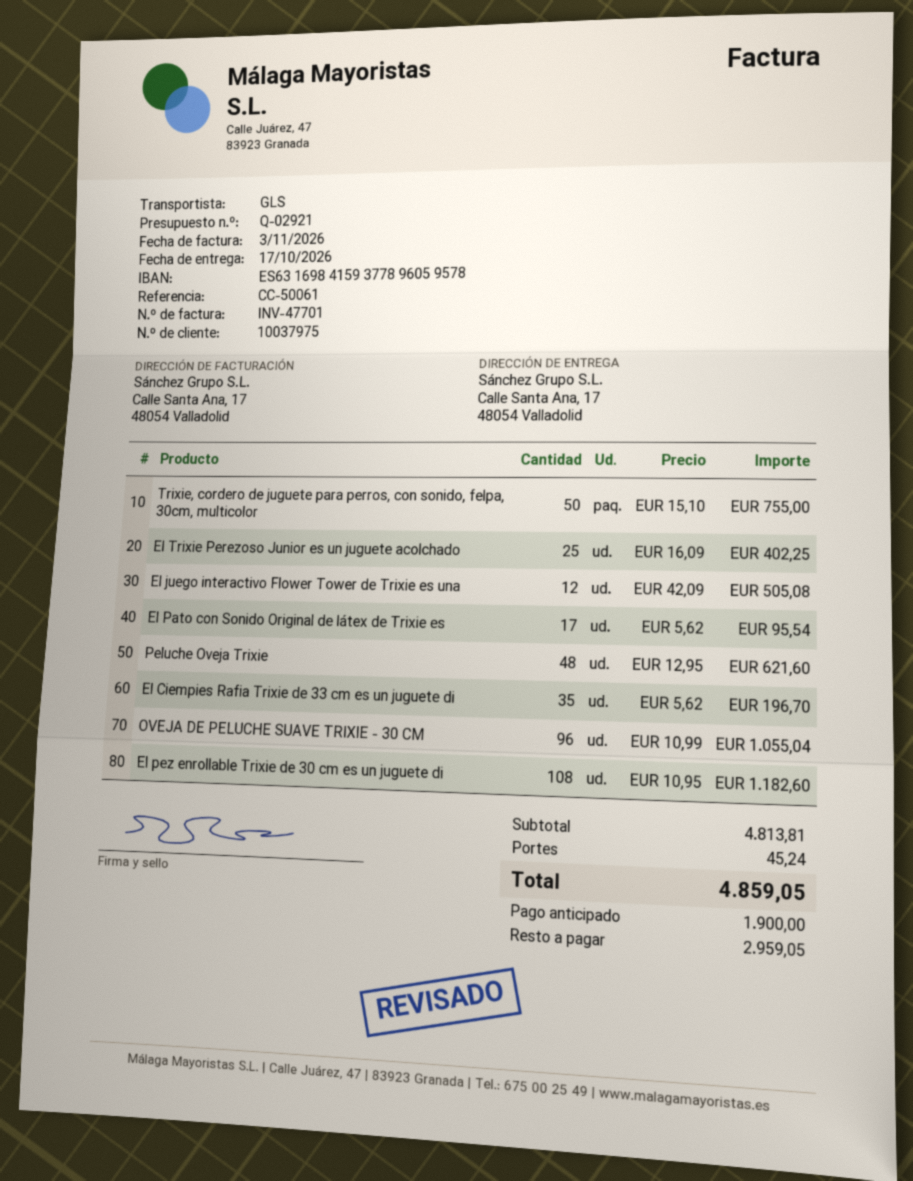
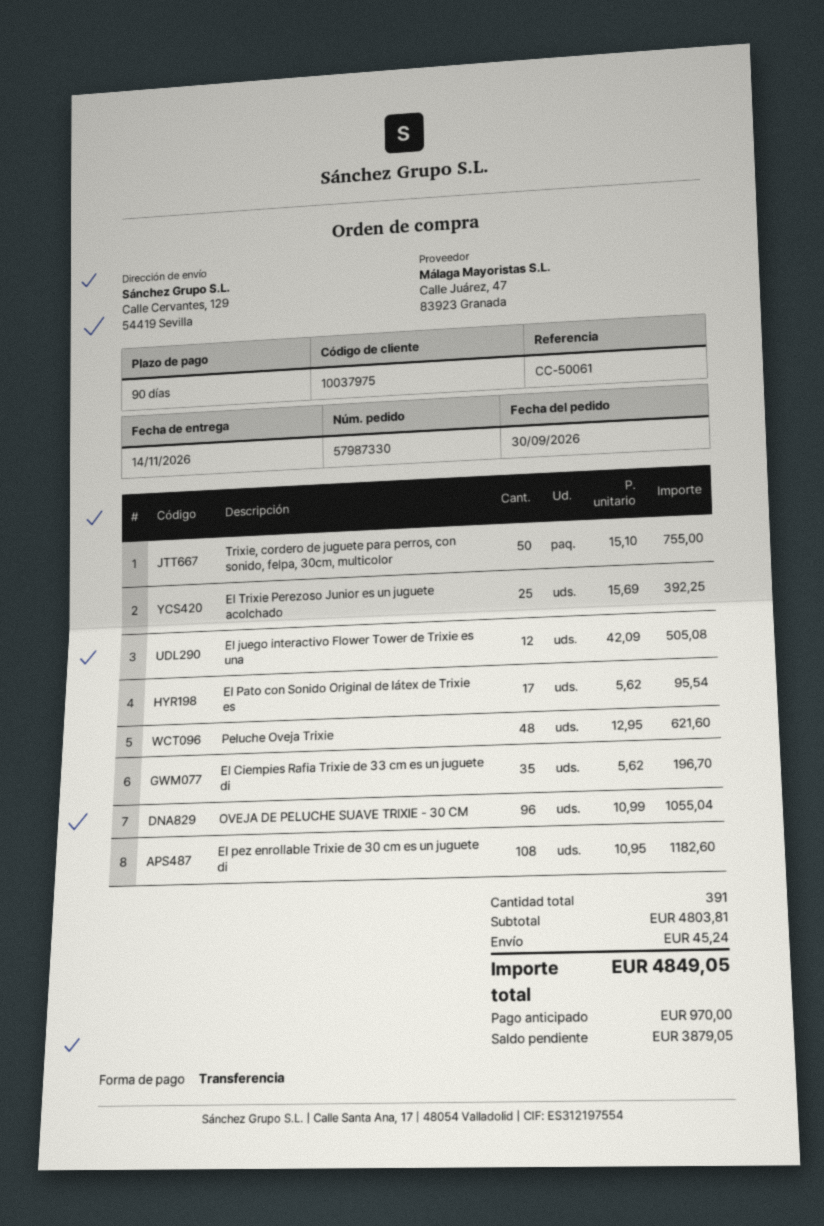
delivery date: 2026-10-17 -> 2026-11-14
ship to: Calle Santa Ana, 17, 48054 Valladolid -> Calle Cervantes, 129, 54419 Sevilla
El Trixie Perezoso Junior es un juguete acolchado: 25 x 16.09 = 402.25 -> 25 x 15.69 = 392.25
subtotal: 4813.81 -> 4803.81
total: 4859.05 -> 4849.05
deposit: 1900.00 -> 970.00
balance: 2959.05 -> 3879.05

